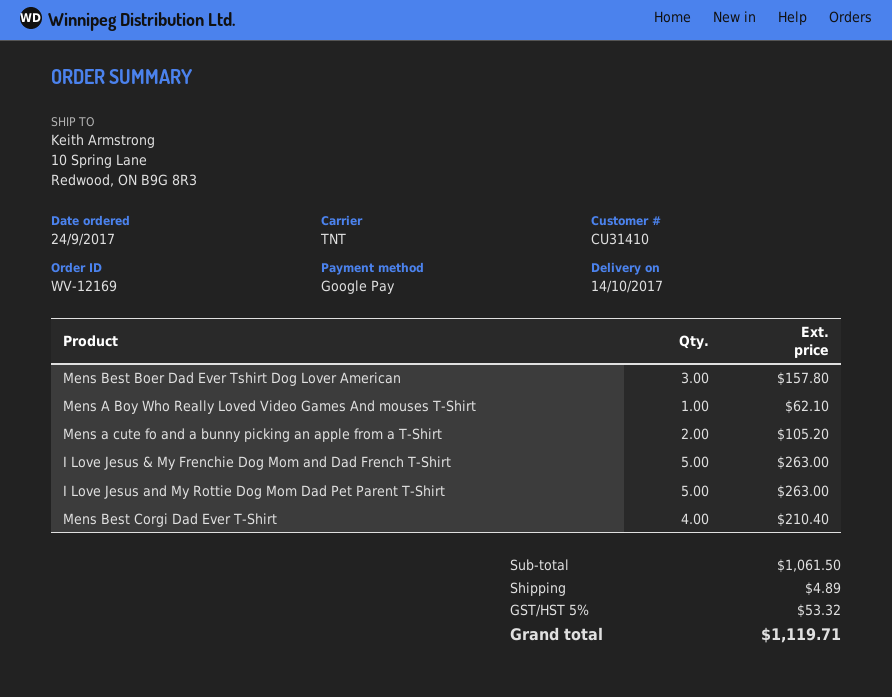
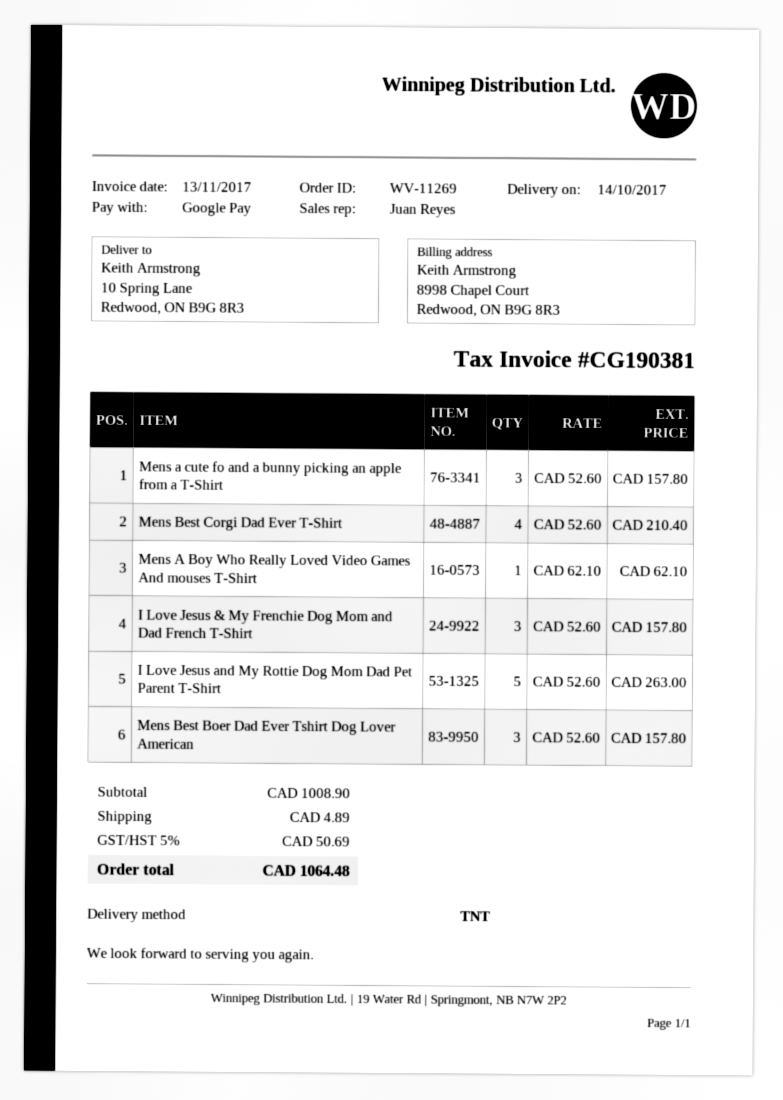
order number: WV-12169 -> WV-11269
Mens a cute fo and a bunny picking an apple from a T-Shirt: 2 for 105.20 -> 3 for 157.80
I Love Jesus & My Frenchie Dog Mom and Dad French T-Shirt: 5 for 263.00 -> 3 for 157.80
subtotal: 1061.50 -> 1008.90
tax: 5% = 53.32 -> 5% = 50.69
total: 1119.71 -> 1064.48

